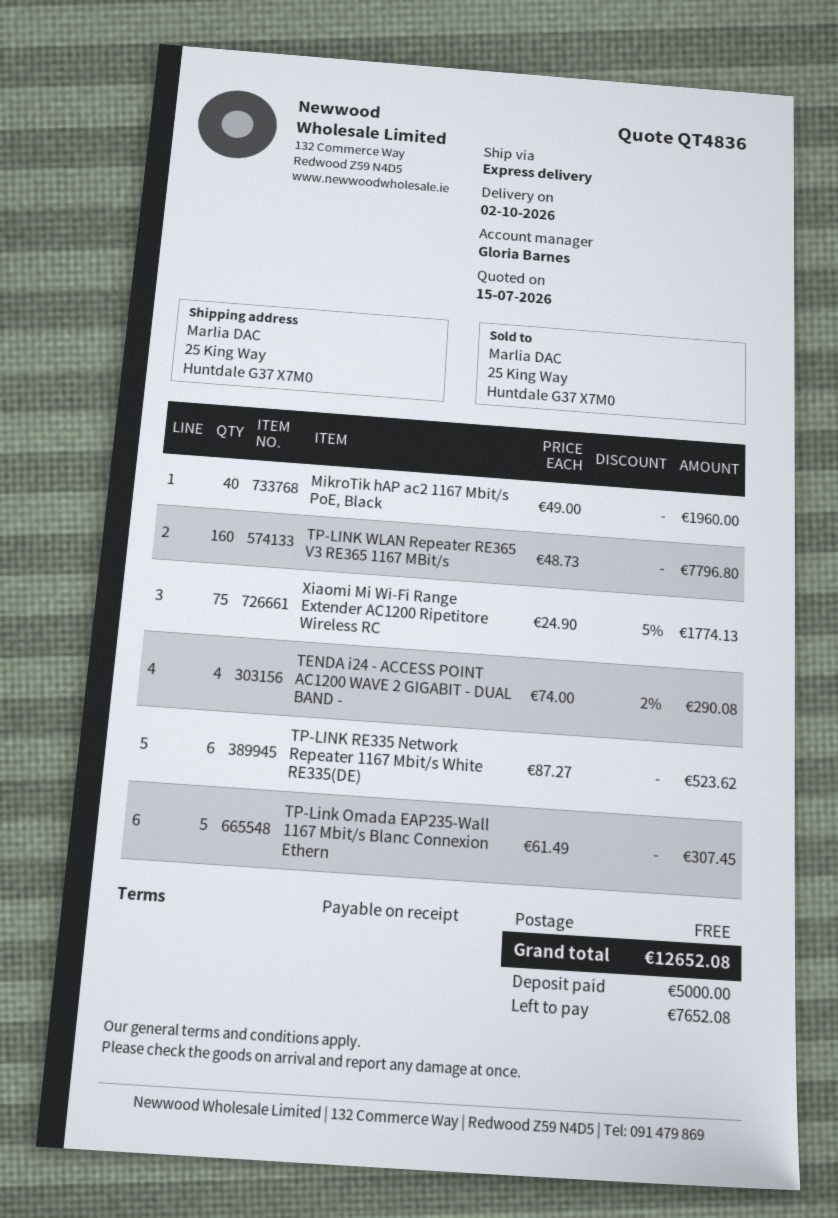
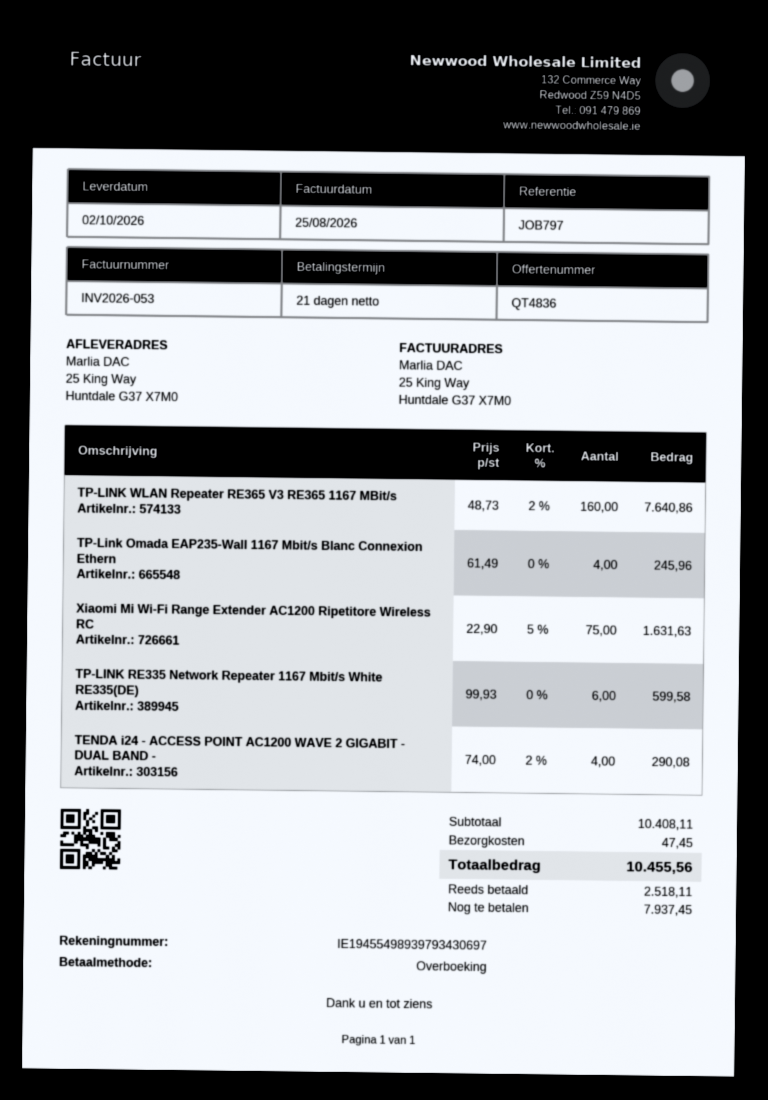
payment terms: on receipt -> 21 days
MikroTik hAP ac2 1167 Mbit/s PoE, Black: 40 x 49.00 = 1960.00 -> none
TP-LINK WLAN Repeater RE365 V3 RE365 1167 MBit/s: 160 x 48.73 = 7796.80 -> 160 x 48.73 - 2% = 7640.86
Xiaomi Mi Wi-Fi Range Extender AC1200 Ripetitore Wireless RC: 75 x 24.90 - 5% = 1774.13 -> 75 x 22.90 - 5% = 1631.63
TP-LINK RE335 Network Repeater 1167 Mbit/s White RE335(DE): 6 x 87.27 = 523.62 -> 6 x 99.93 = 599.58
TP-Link Omada EAP235-Wall 1167 Mbit/s Blanc Connexion Ethern: 5 x 61.49 = 307.45 -> 4 x 61.49 = 245.96
shipping: 0.00 -> 47.45
total: 12652.08 -> 10455.56
deposit: 5000.00 -> 2518.11
balance: 7652.08 -> 7937.45

